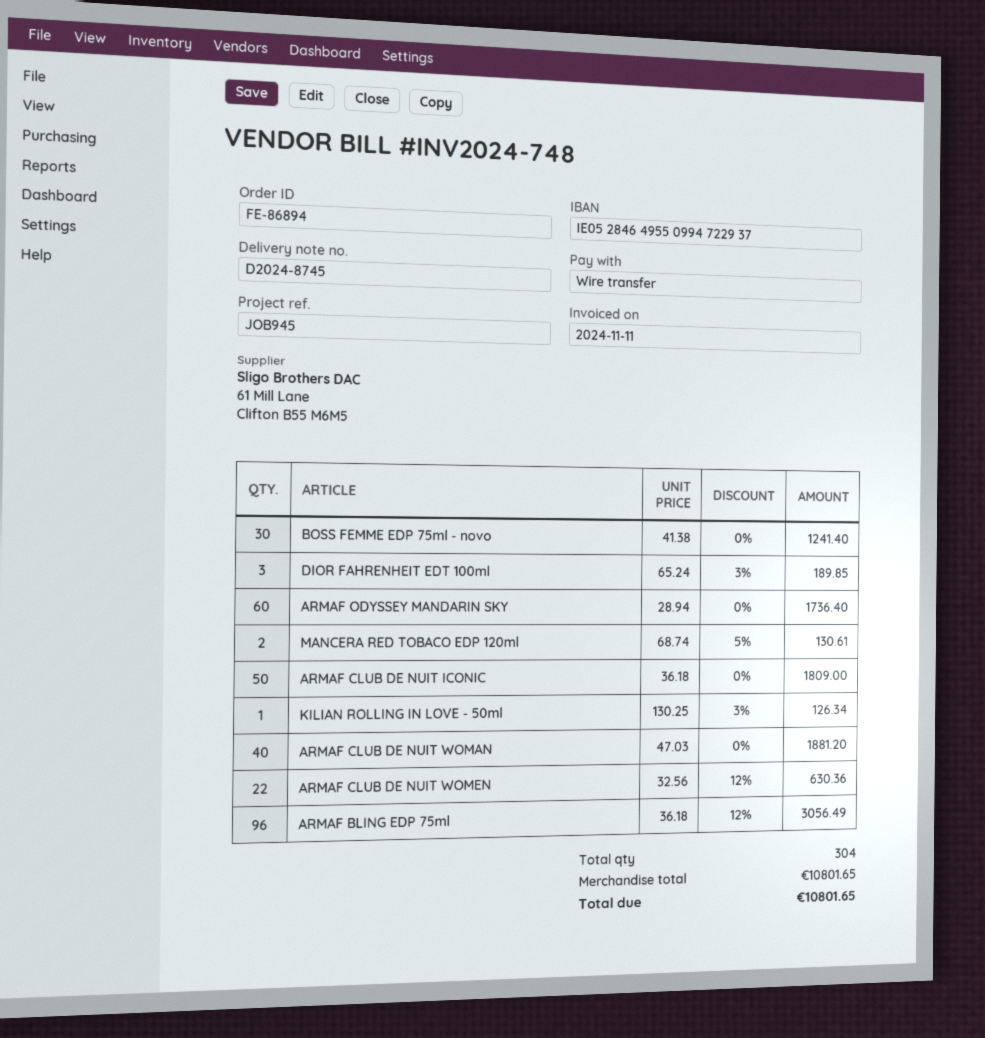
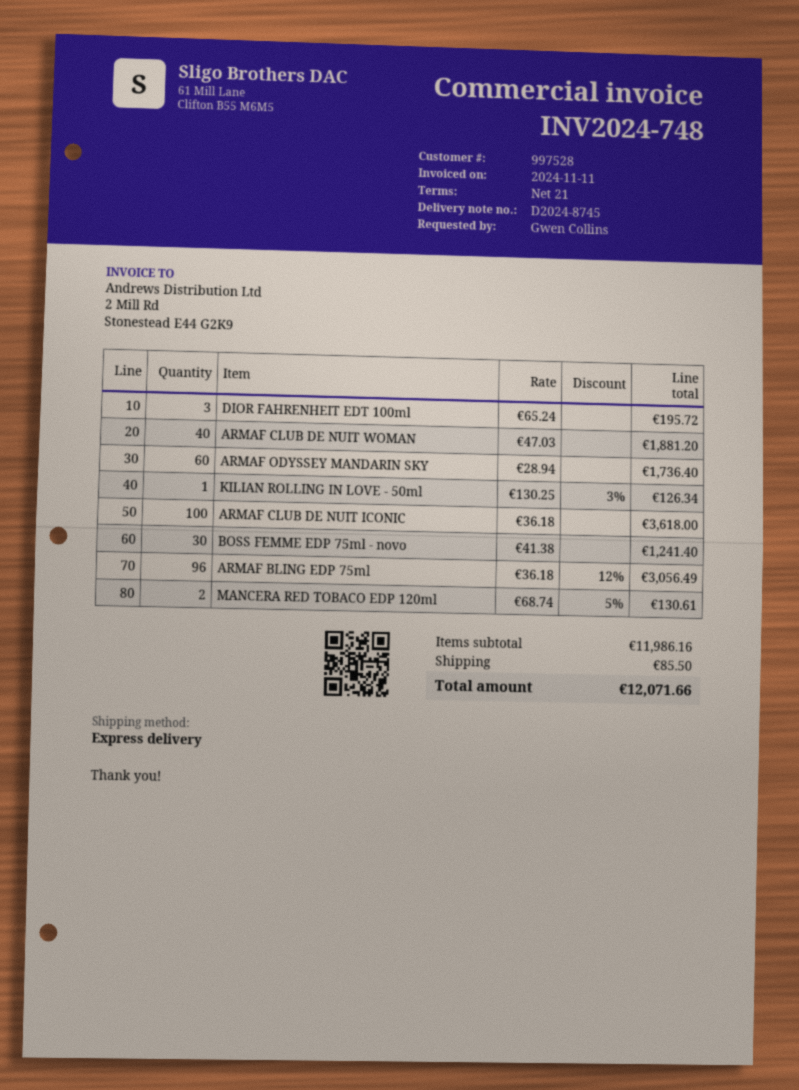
DIOR FAHRENHEIT EDT 100ml: 3 x 65.24 - 3% = 189.85 -> 3 x 65.24 = 195.72
ARMAF CLUB DE NUIT ICONIC: 50 x 36.18 = 1809.00 -> 100 x 36.18 = 3618.00
ARMAF CLUB DE NUIT WOMEN: 22 x 32.56 - 12% = 630.36 -> none
subtotal: 10801.65 -> 11986.16
shipping: none -> 85.50
total: 10801.65 -> 12071.66

